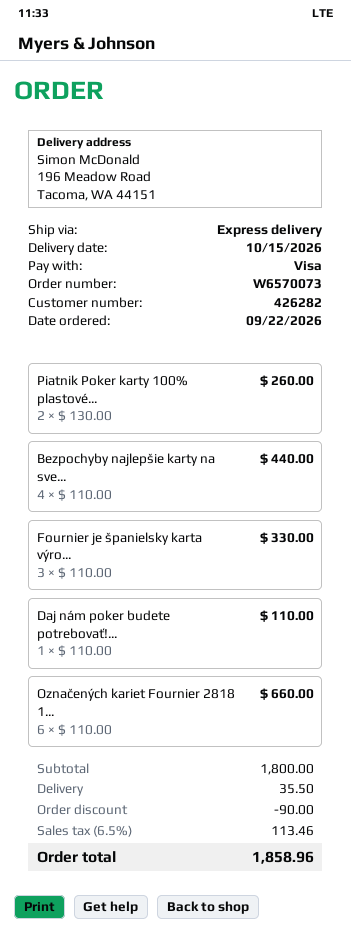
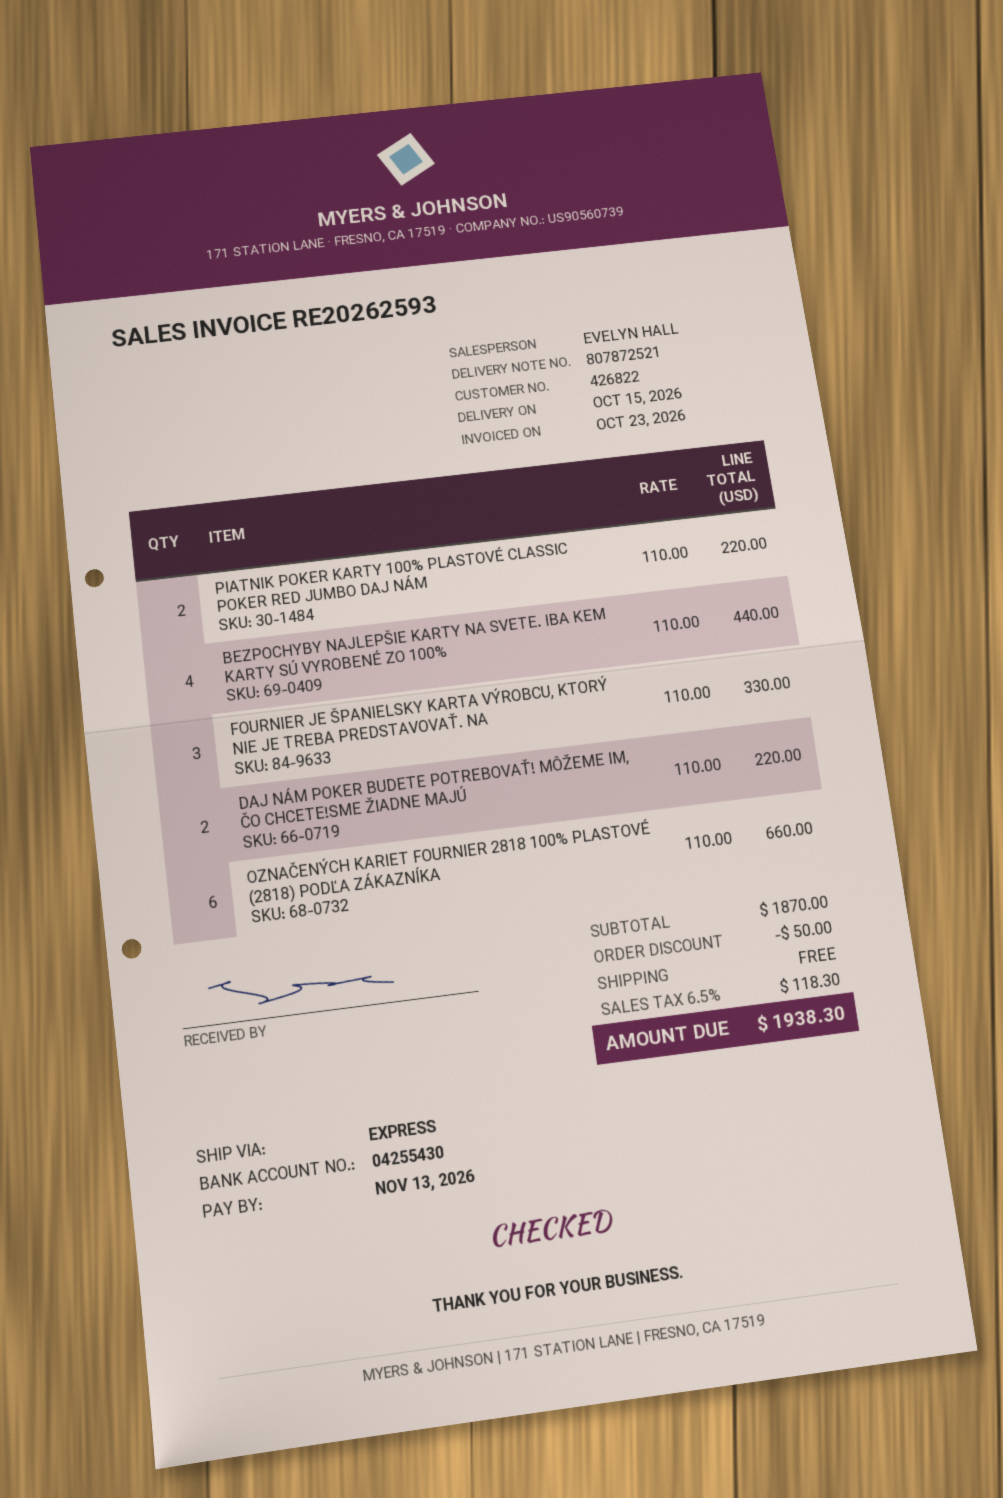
customer number: 426282 -> 426822
Piatnik Poker karty 100% plastové...: 2 x 130.00 = 260.00 -> 2 x 110.00 = 220.00
Daj nám poker budete potrebovať!...: 1 x 110.00 = 110.00 -> 2 x 110.00 = 220.00
subtotal: 1800.00 -> 1870.00
discount: 90.00 -> 50.00
shipping: 35.50 -> 0.00
tax: 6.5% = 113.46 -> 6.5% = 118.30
total: 1858.96 -> 1938.30

